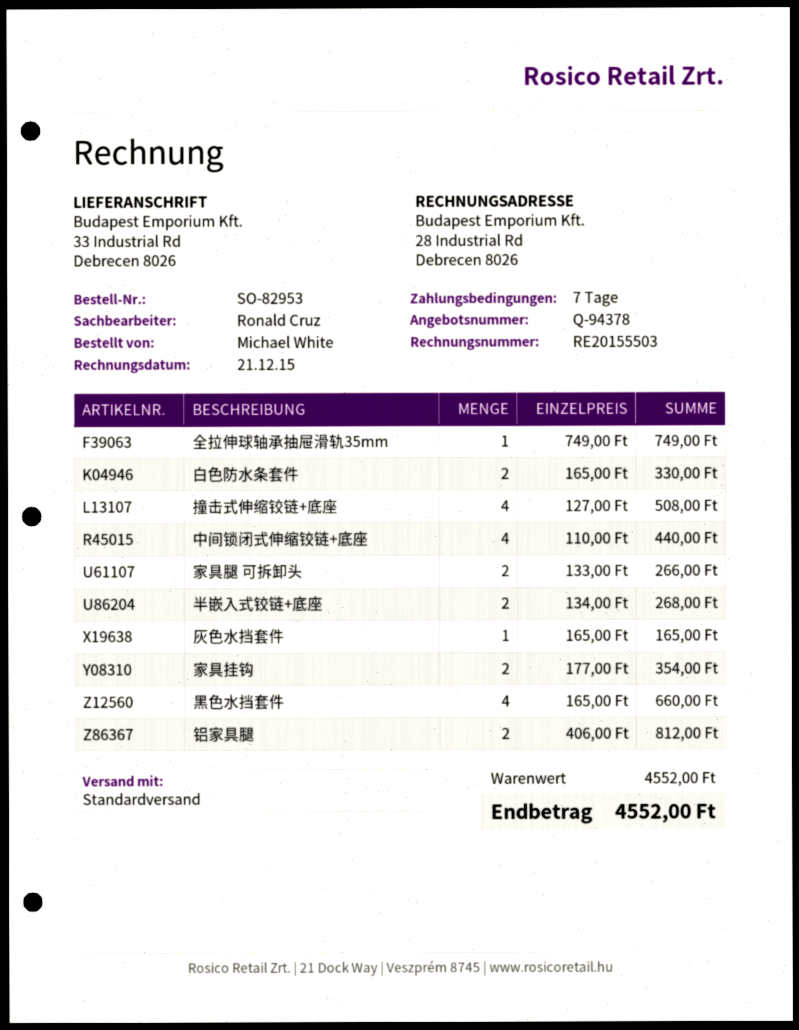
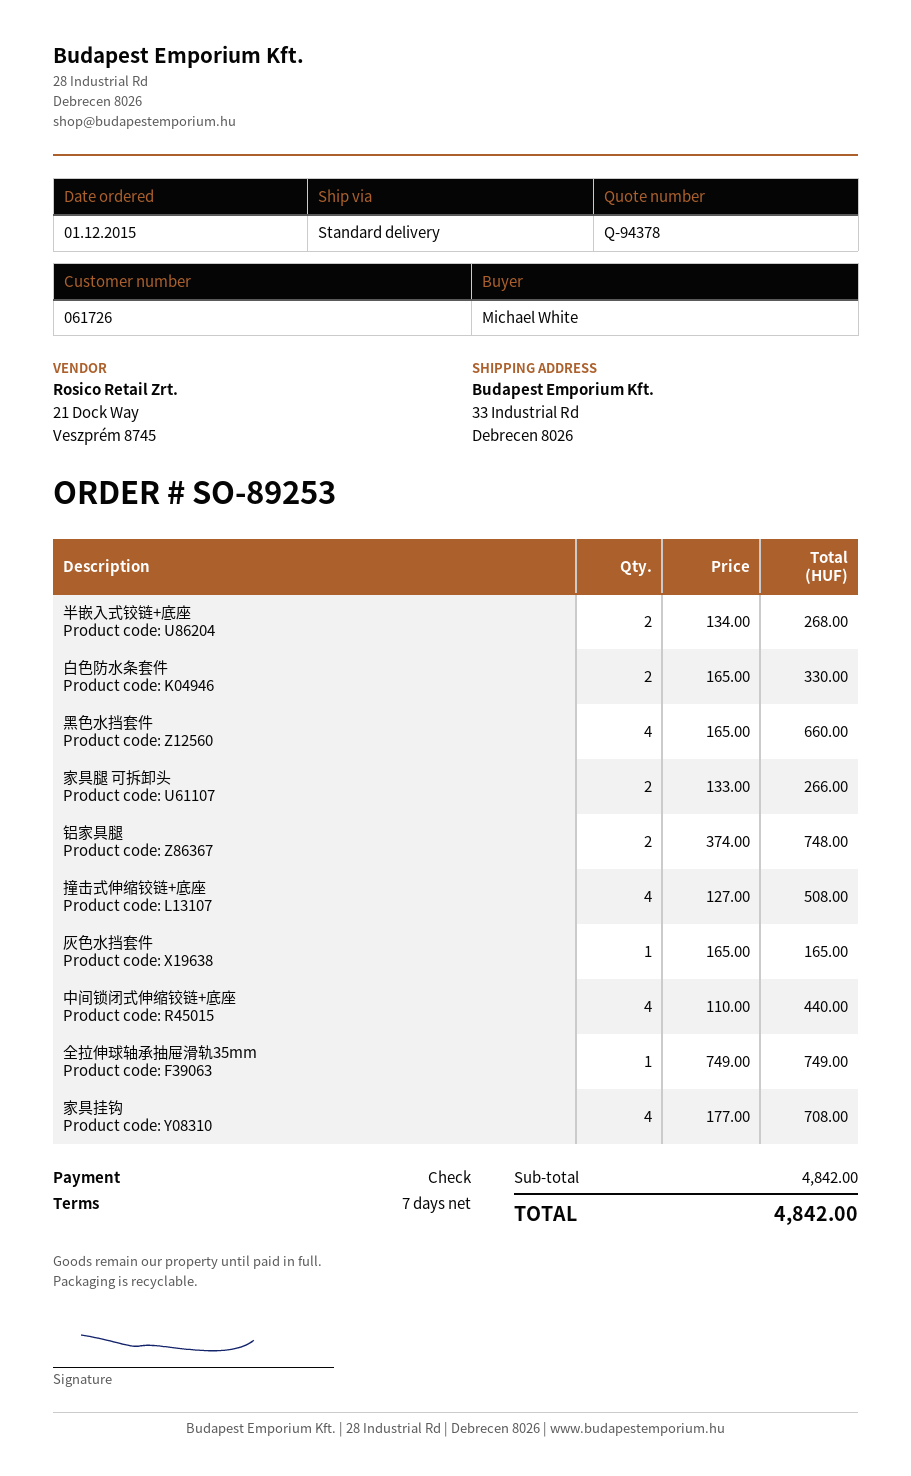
order number: SO-82953 -> SO-89253
家具挂钩: 2 x 177.00 = 354.00 -> 4 x 177.00 = 708.00
铝家具腿: 2 x 406.00 = 812.00 -> 2 x 374.00 = 748.00
subtotal: 4552.00 -> 4842.00
total: 4552.00 -> 4842.00

